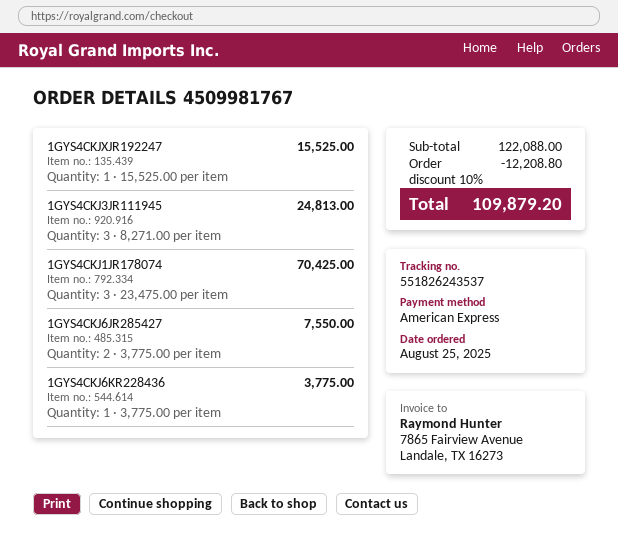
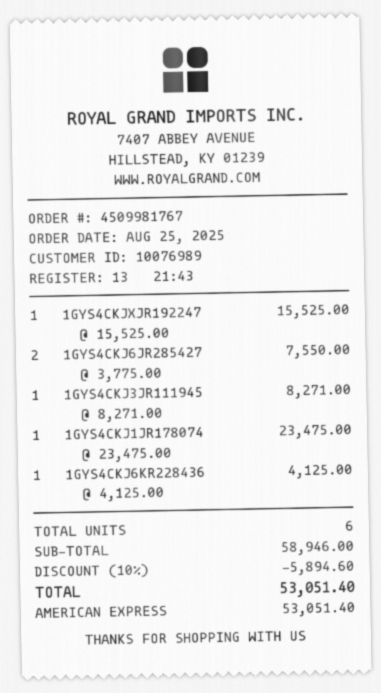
1GYS4CKJ3JR111945: 3 x 8271.00 = 24813.00 -> 1 x 8271.00 = 8271.00
1GYS4CKJ1JR178074: 3 x 23475.00 = 70425.00 -> 1 x 23475.00 = 23475.00
1GYS4CKJ6KR228436: 1 x 3775.00 = 3775.00 -> 1 x 4125.00 = 4125.00
subtotal: 122088.00 -> 58946.00
discount: 10% = 12208.80 -> 10% = 5894.60
total: 109879.20 -> 53051.40

